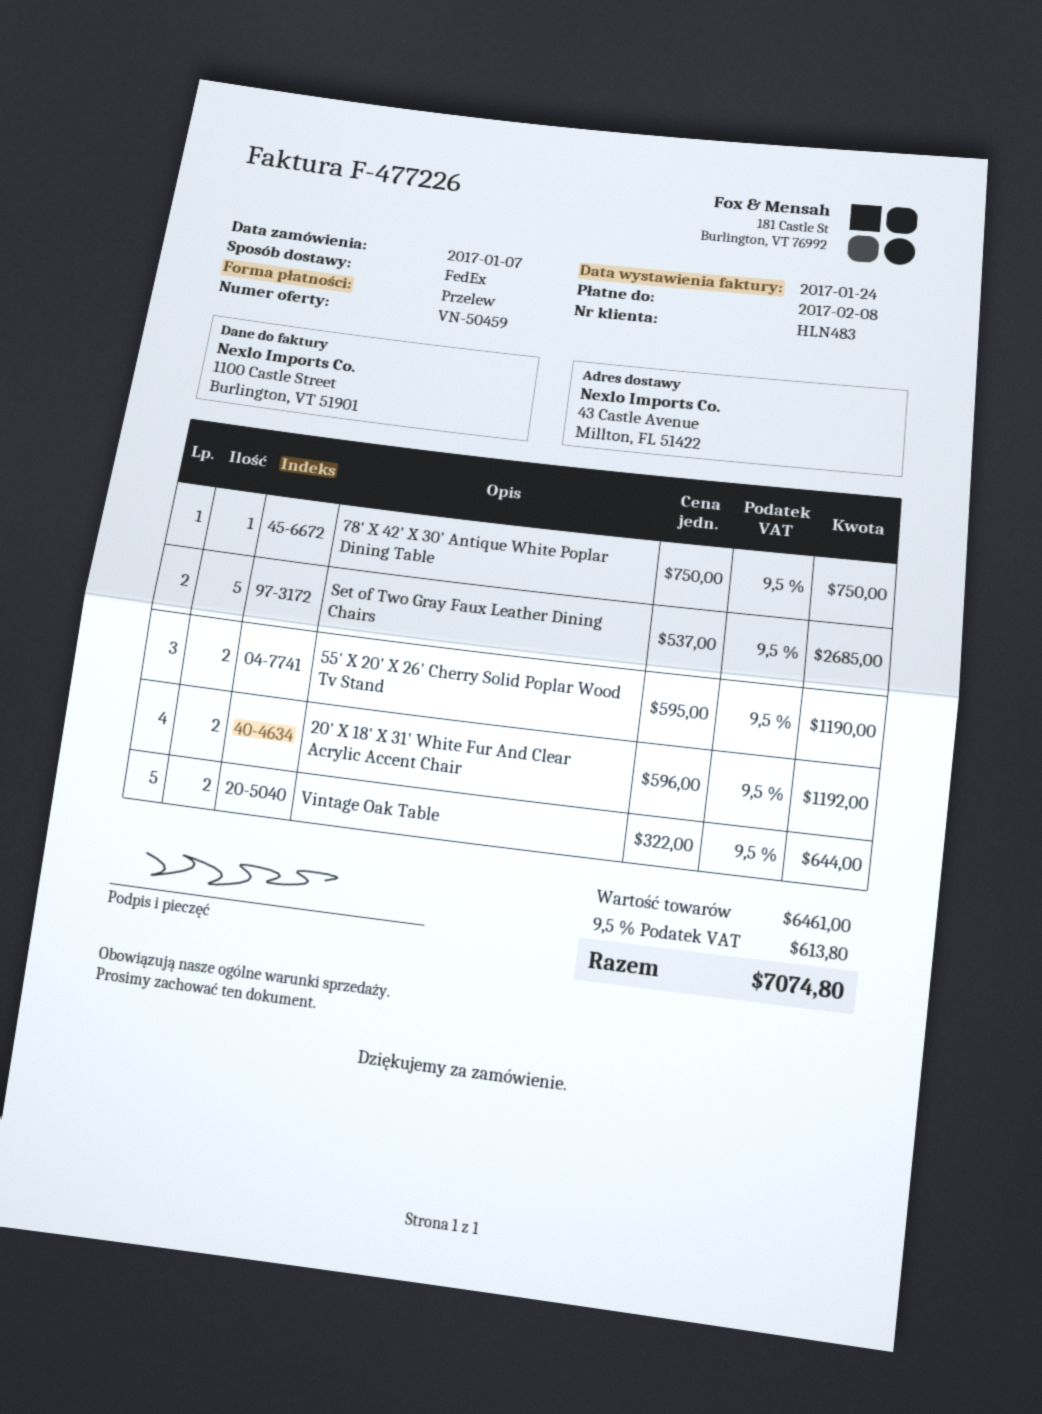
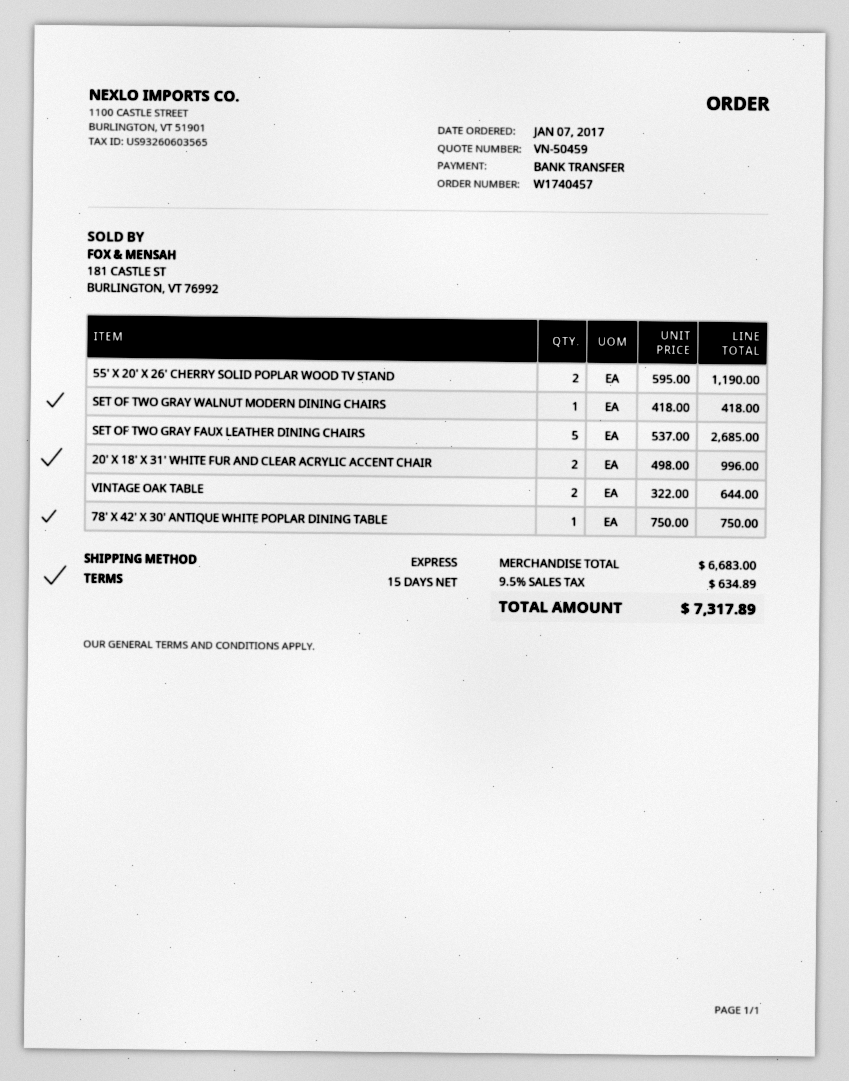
shipping method: FedEx -> express
20' X 18' X 31' White Fur And Clear Acrylic Accent Chair: 2 x 596.00 = 1192.00 -> 2 x 498.00 = 996.00
SET OF TWO GRAY WALNUT MODERN DINING CHAIRS: none -> 1 x 418.00 = 418.00
subtotal: 6461.00 -> 6683.00
tax: 9.5% = 613.80 -> 9.5% = 634.89
total: 7074.80 -> 7317.89

